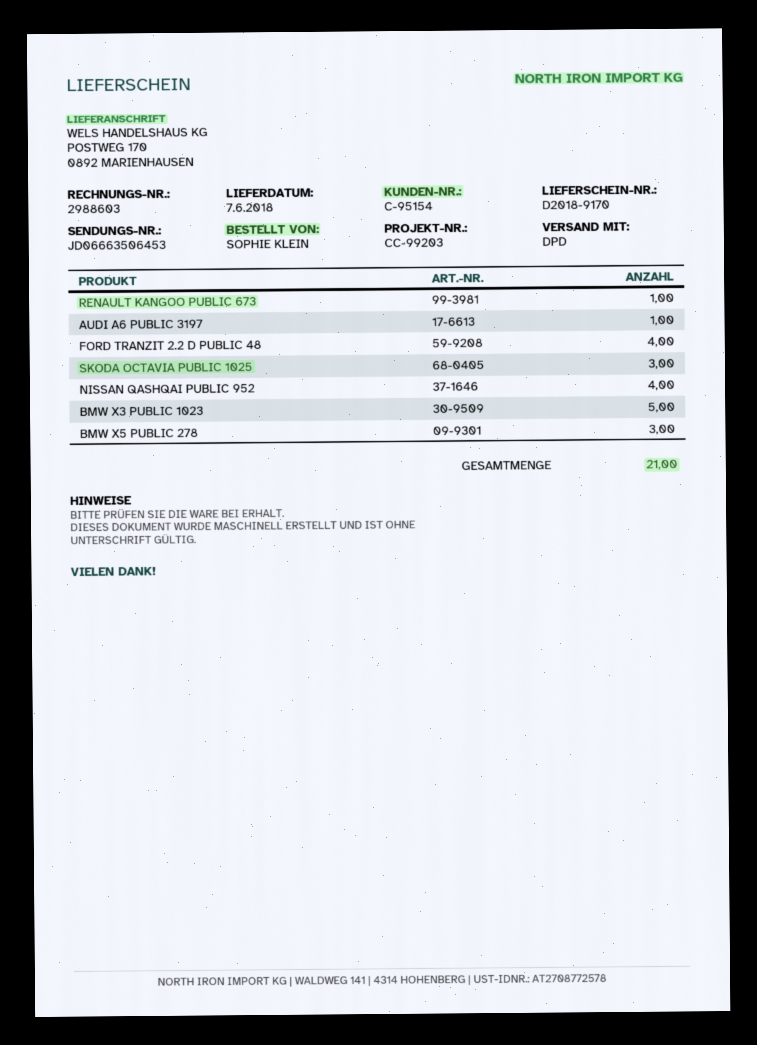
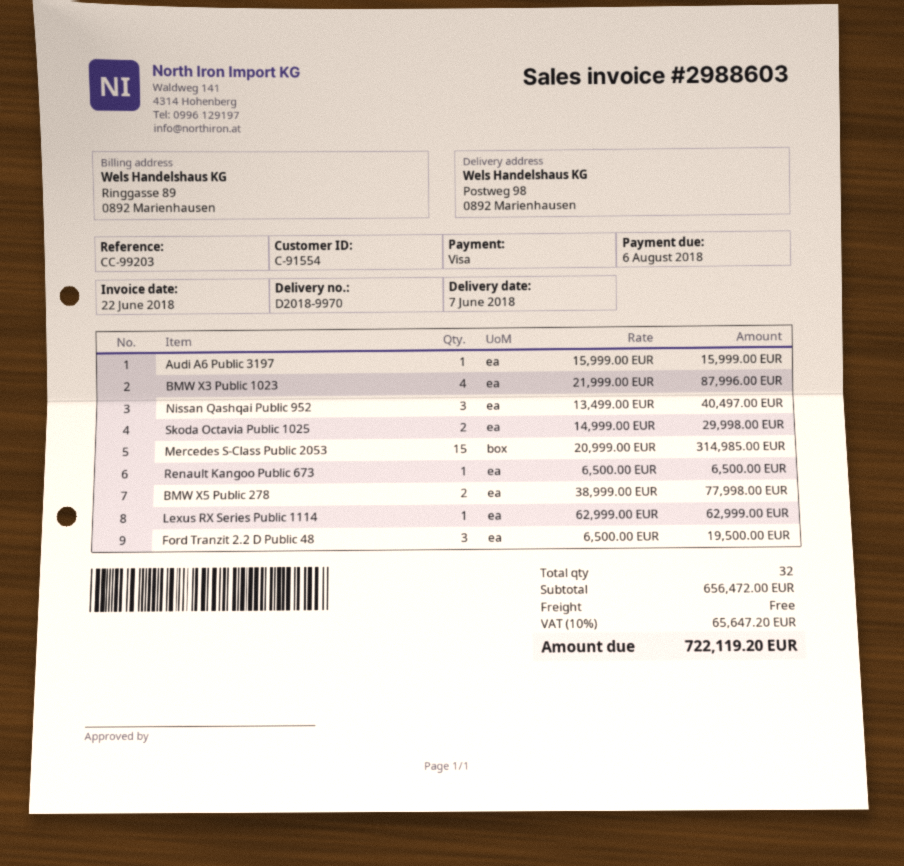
delivery note number: D2018-9170 -> D2018-9970
customer number: C-95154 -> C-91554
ship to: POSTWEG 170, 0892 MARIENHAUSEN -> Postweg 98, 0892 Marienhausen
FORD TRANZIT 2.2 D PUBLIC 48: 4 -> 3
SKODA OCTAVIA PUBLIC 1025: 3 -> 2
NISSAN QASHQAI PUBLIC 952: 4 -> 3
BMW X3 PUBLIC 1023: 5 -> 4
BMW X5 PUBLIC 278: 3 -> 2
Mercedes S-Class Public 2053: none -> 15
Lexus RX Series Public 1114: none -> 1
total quantity: 21 -> 32

